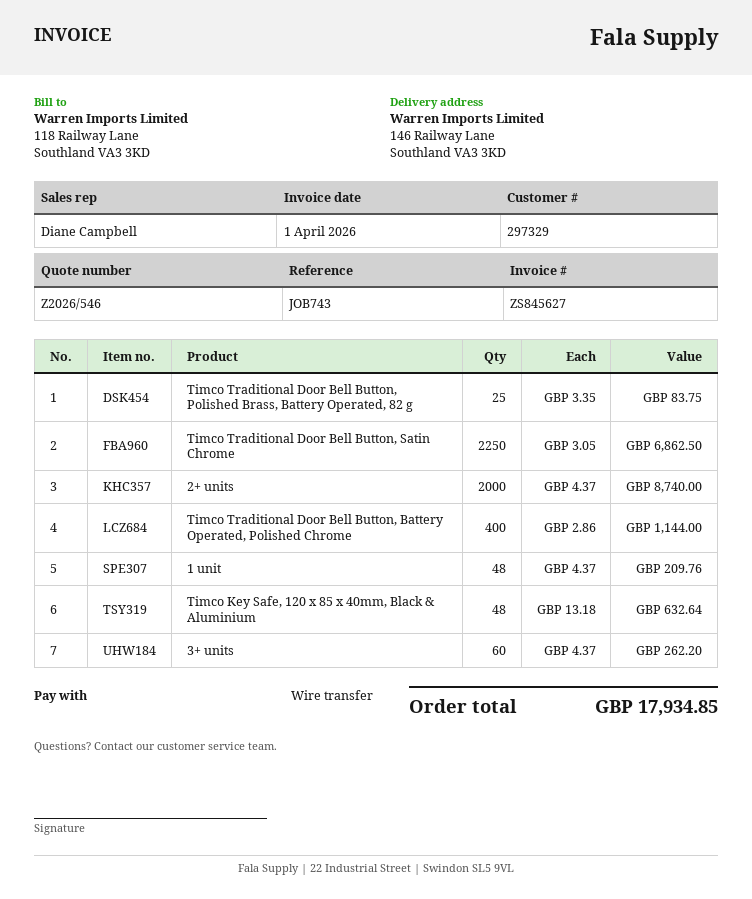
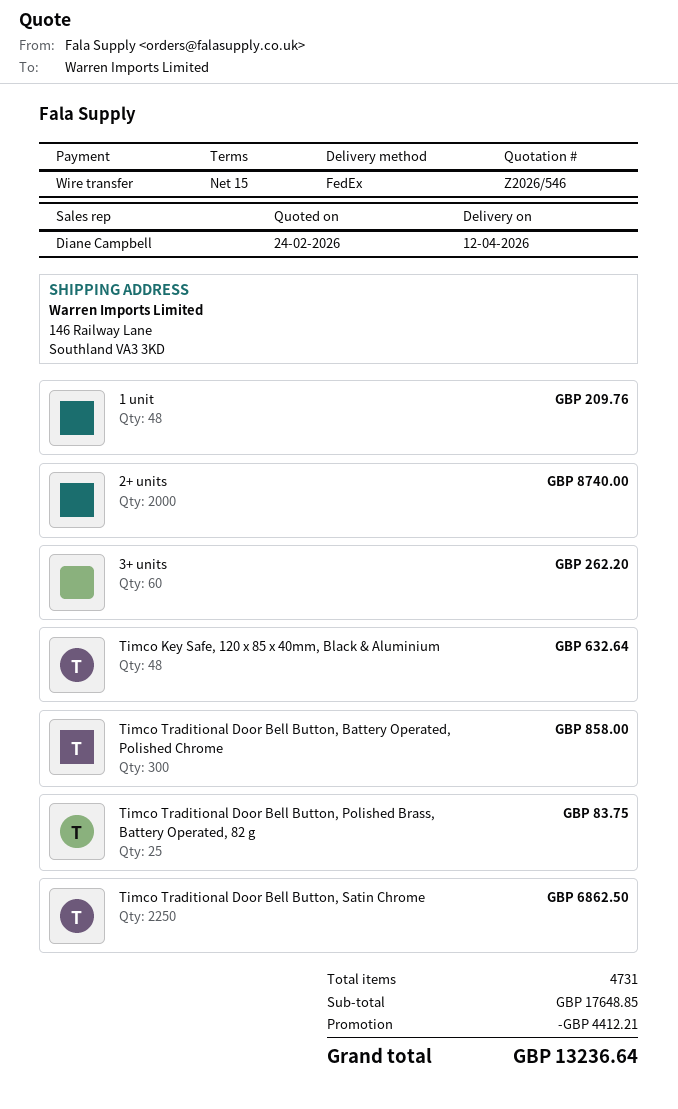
Timco Traditional Door Bell Button, Battery Operated, Polished Chrome: 400 for 1144.00 -> 300 for 858.00
discount: none -> 4412.21
total: 17934.85 -> 13236.64

